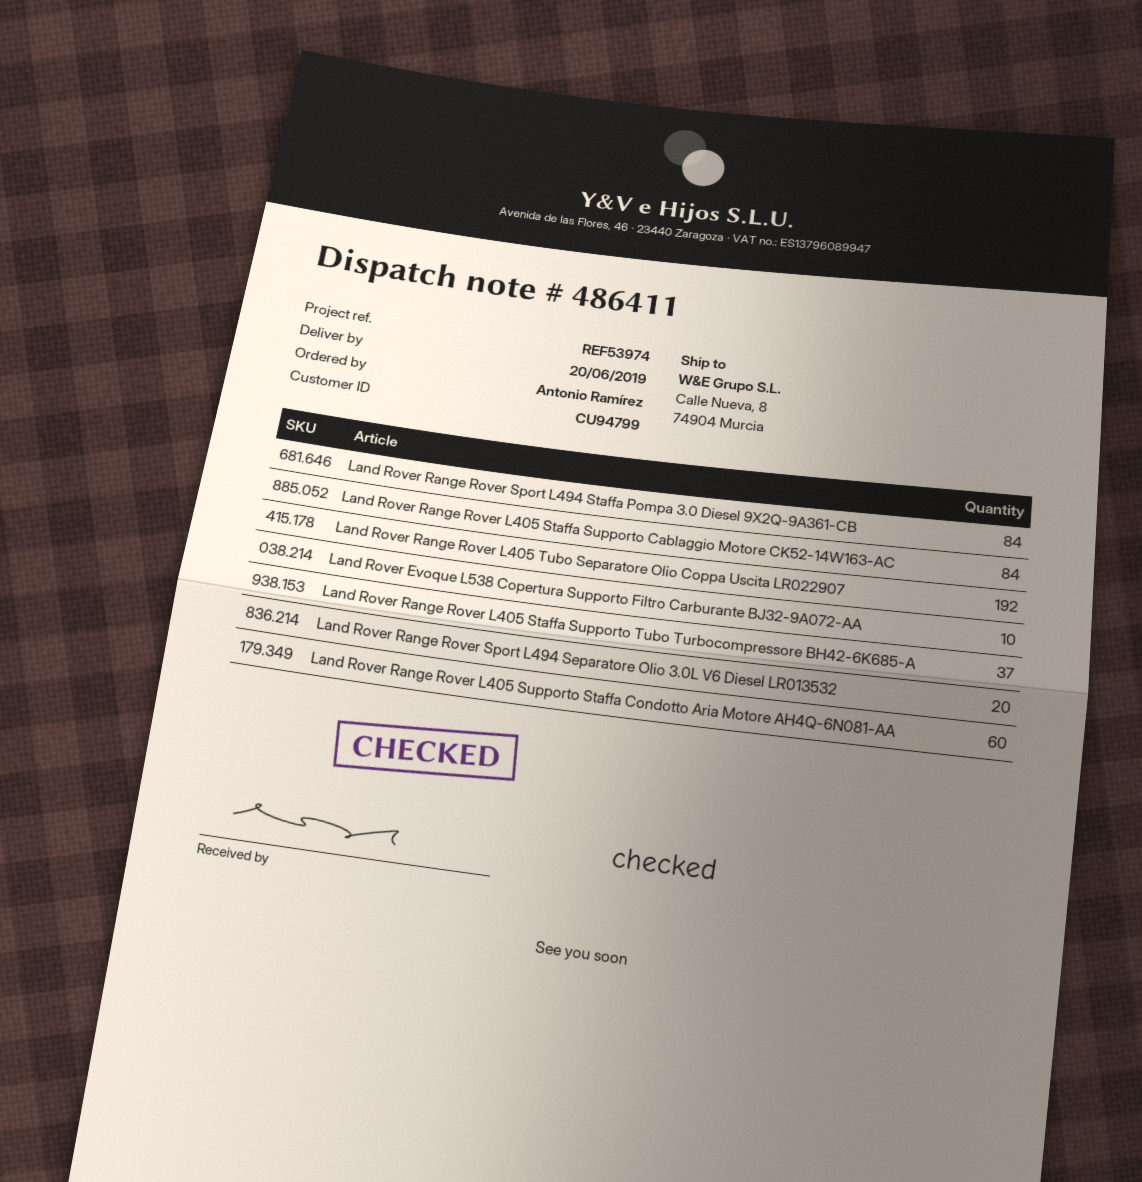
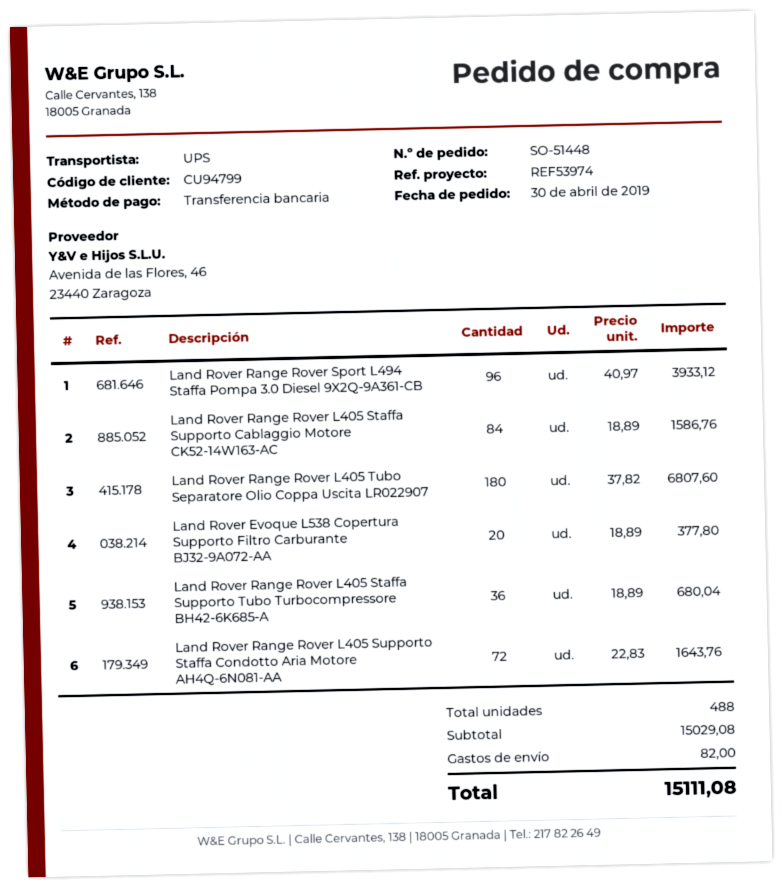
Land Rover Range Rover Sport L494 Staffa Pompa 3.0 Diesel 9X2Q-9A361-CB: 84 -> 96
Land Rover Range Rover L405 Tubo Separatore Olio Coppa Uscita LR022907: 192 -> 180
Land Rover Evoque L538 Copertura Supporto Filtro Carburante BJ32-9A072-AA: 10 -> 20
Land Rover Range Rover L405 Staffa Supporto Tubo Turbocompressore BH42-6K685-A: 37 -> 36
Land Rover Range Rover Sport L494 Separatore Olio 3.0L V6 Diesel LR013532: 20 -> none
Land Rover Range Rover L405 Supporto Staffa Condotto Aria Motore AH4Q-6N081-AA: 60 -> 72

